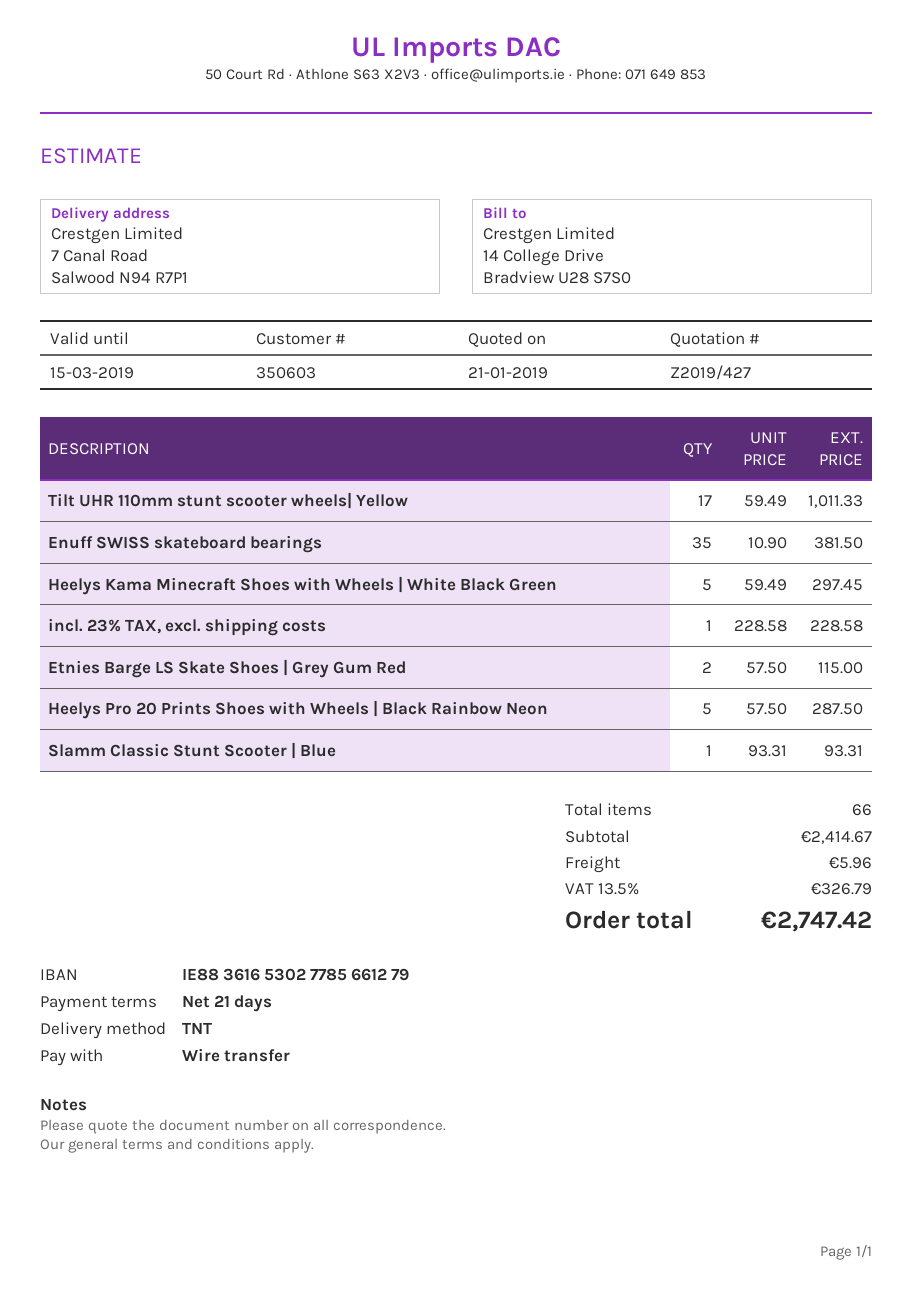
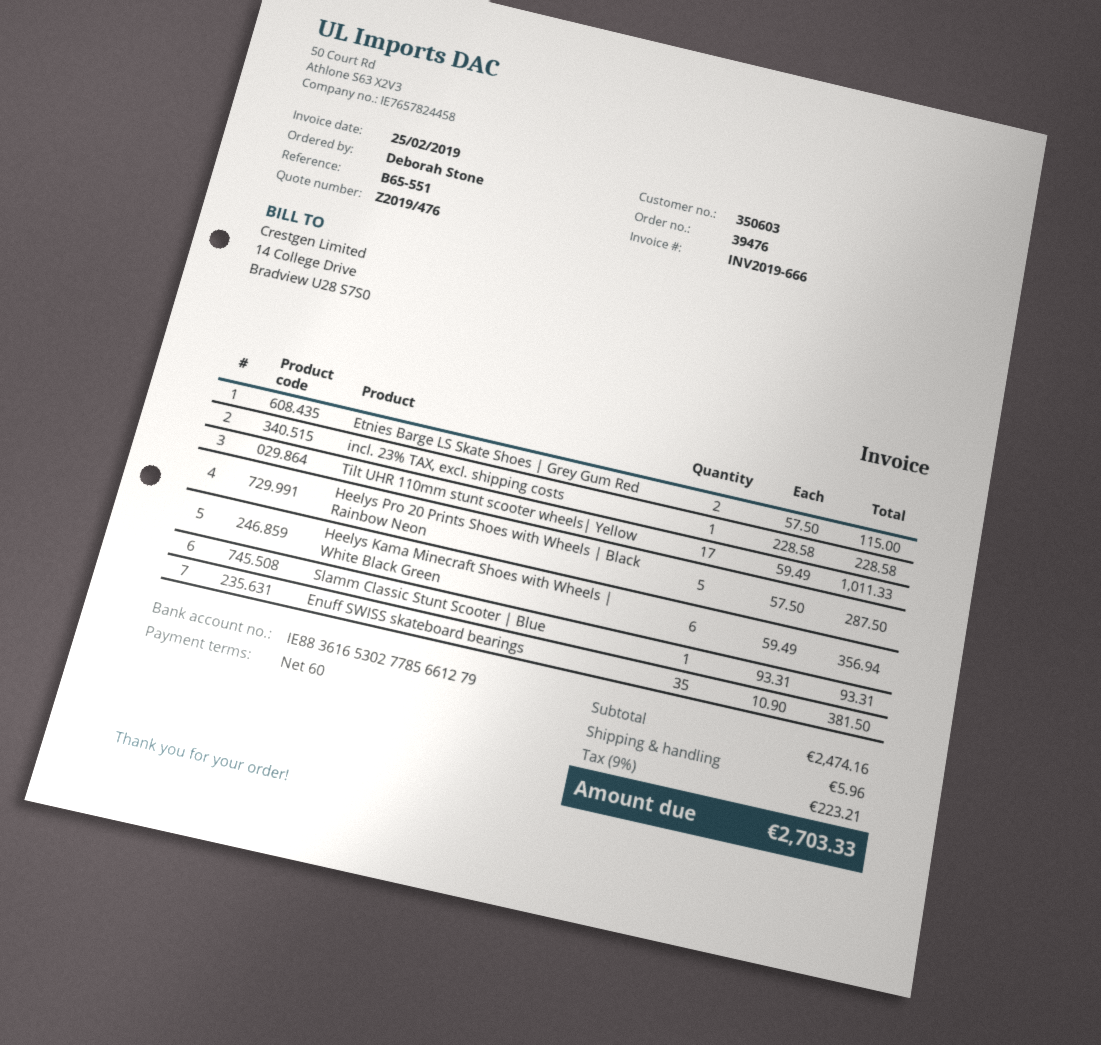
quote number: Z2019/427 -> Z2019/476
payment terms: 21 days -> 60 days
Heelys Kama Minecraft Shoes with Wheels | White Black Green: 5 x 59.49 = 297.45 -> 6 x 59.49 = 356.94
subtotal: 2414.67 -> 2474.16
tax: 13.5% = 326.79 -> 9% = 223.21
total: 2747.42 -> 2703.33

